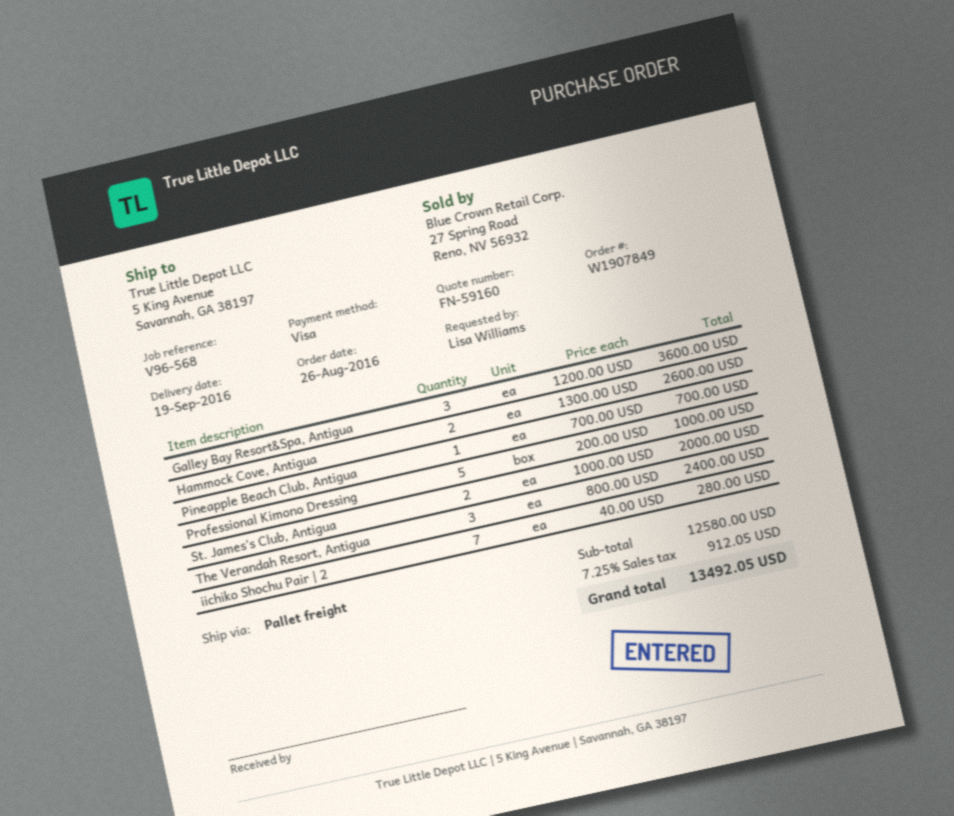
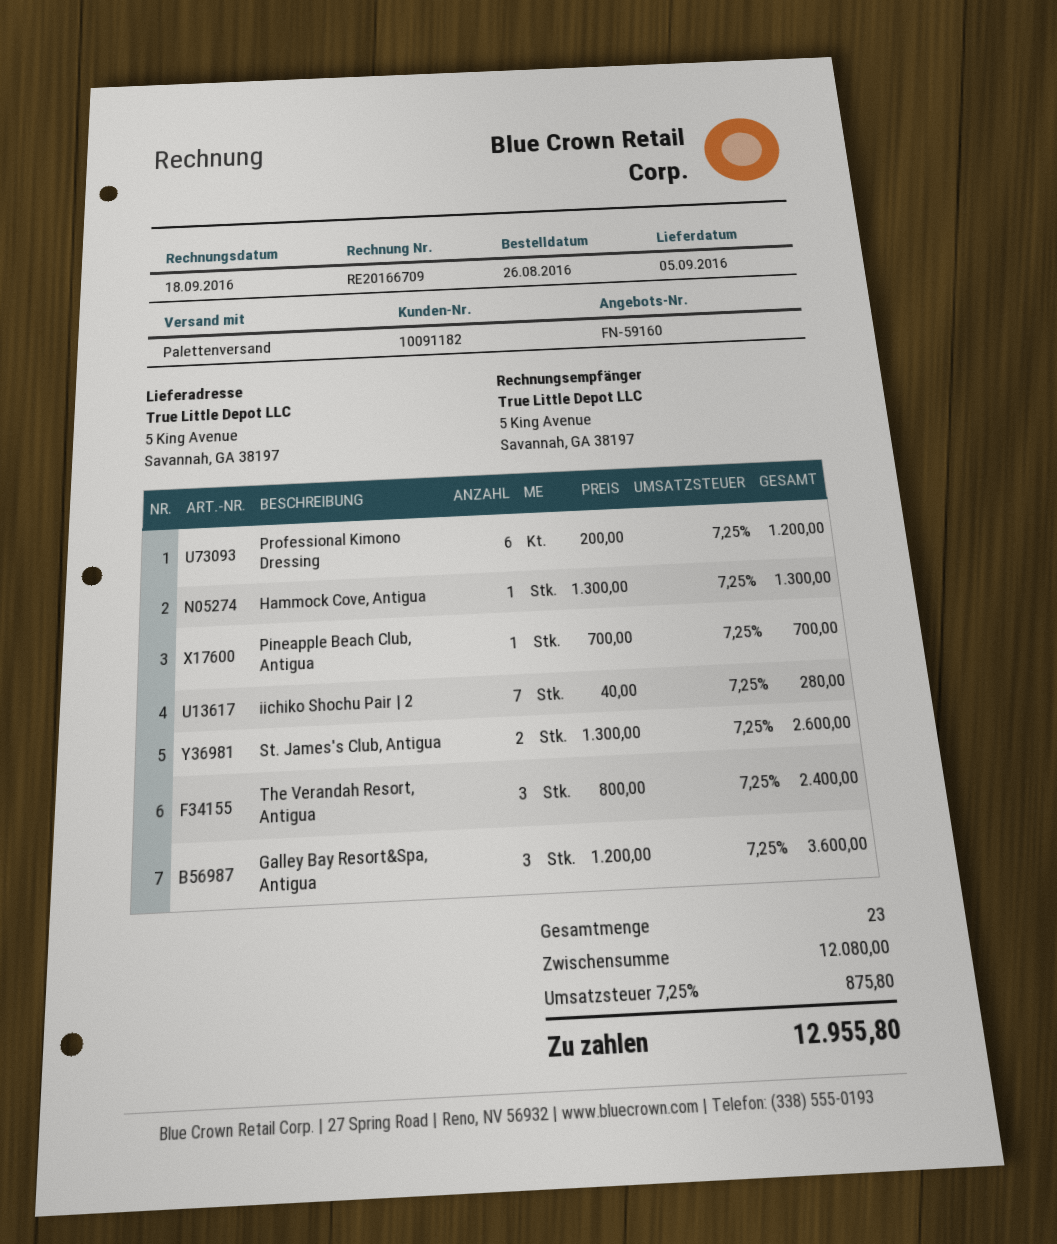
delivery date: 2016-09-19 -> 2016-09-05
Hammock Cove, Antigua: 2 x 1300.00 = 2600.00 -> 1 x 1300.00 = 1300.00
Professional Kimono Dressing: 5 x 200.00 = 1000.00 -> 6 x 200.00 = 1200.00
St. James's Club, Antigua: 2 x 1000.00 = 2000.00 -> 2 x 1300.00 = 2600.00
subtotal: 12580.00 -> 12080.00
tax: 7.25% = 912.05 -> 7.25% = 875.80
total: 13492.05 -> 12955.80

